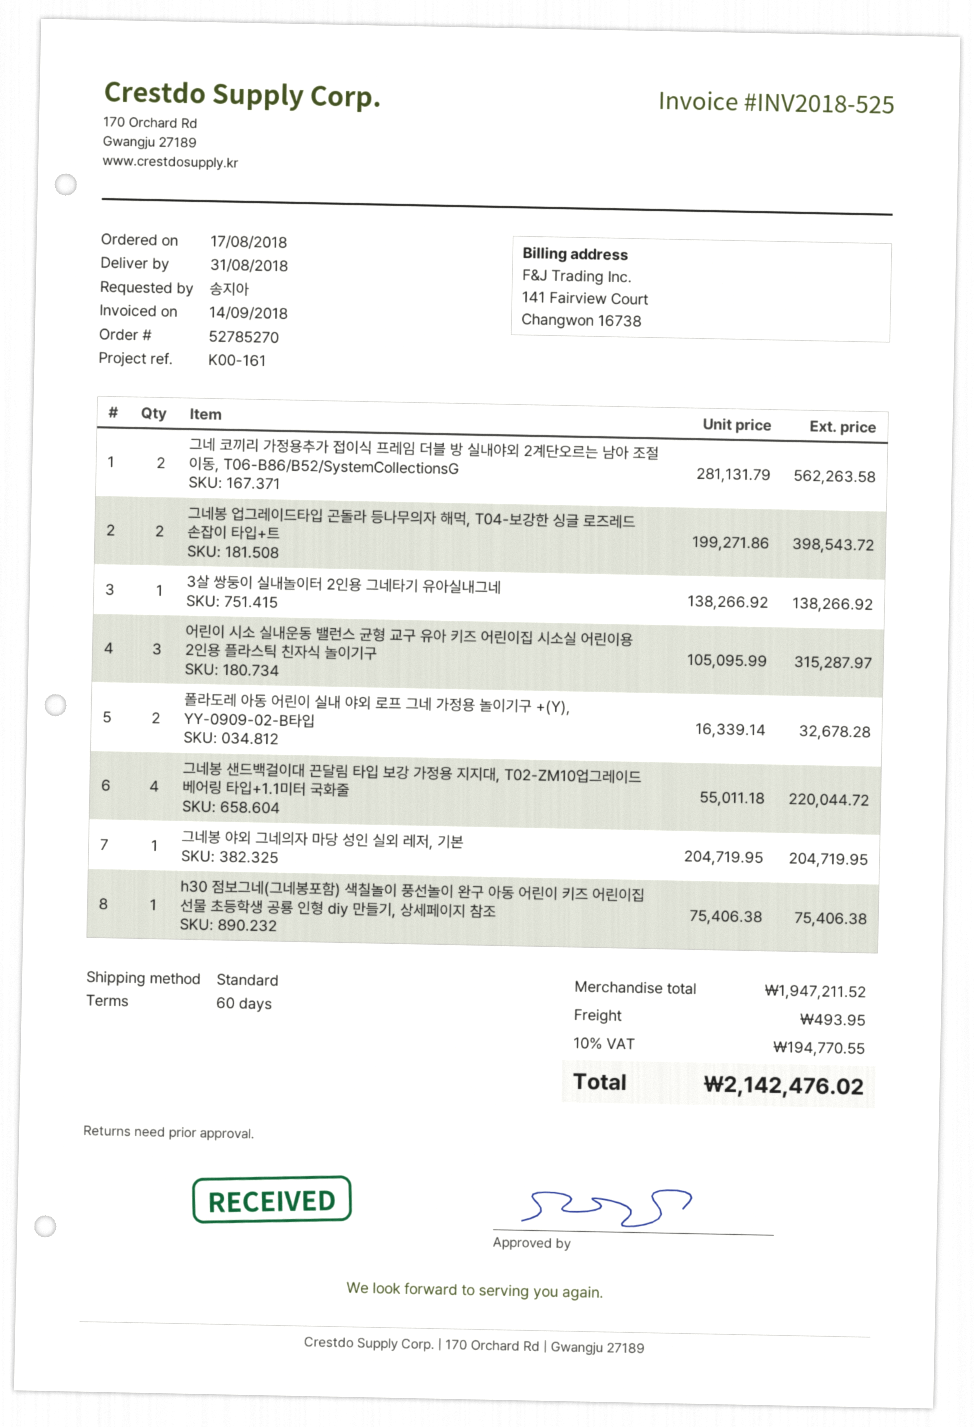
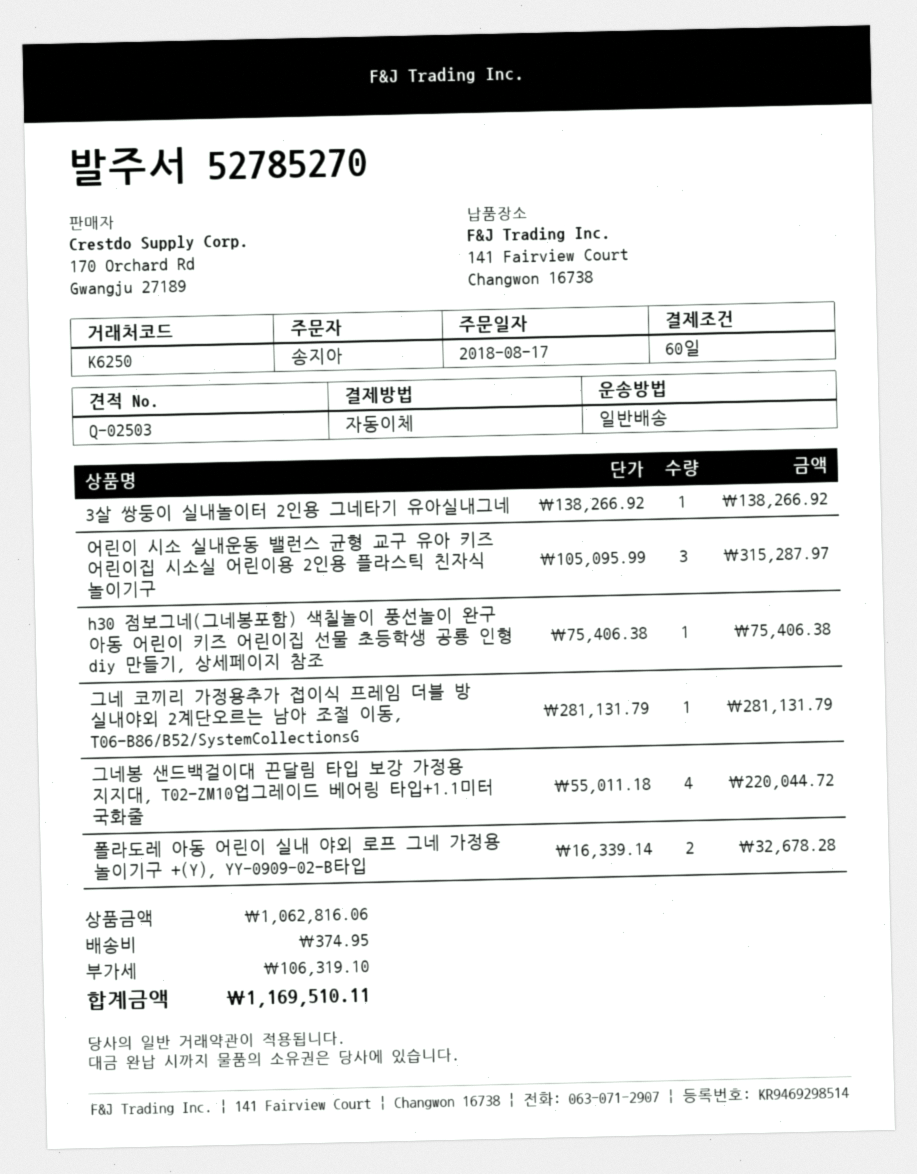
그네 코끼리 가정용추가 접이식 프레임 더블 방 실내야외 2계단오르는 남아 조절 이동, T06-B86/B52/SystemCollectionsG: 2 x 281131.79 = 562263.58 -> 1 x 281131.79 = 281131.79
그네봉 업그레이드타입 곤돌라 등나무의자 해먹, T04-보강한 싱글 로즈레드 손잡이 타입+트: 2 x 199271.86 = 398543.72 -> none
그네봉 야외 그네의자 마당 성인 실외 레저, 기본: 1 x 204719.95 = 204719.95 -> none
subtotal: 1947211.52 -> 1062816.06
shipping: 493.95 -> 374.95
tax: 194770.55 -> 106319.10
total: 2142476.02 -> 1169510.11

